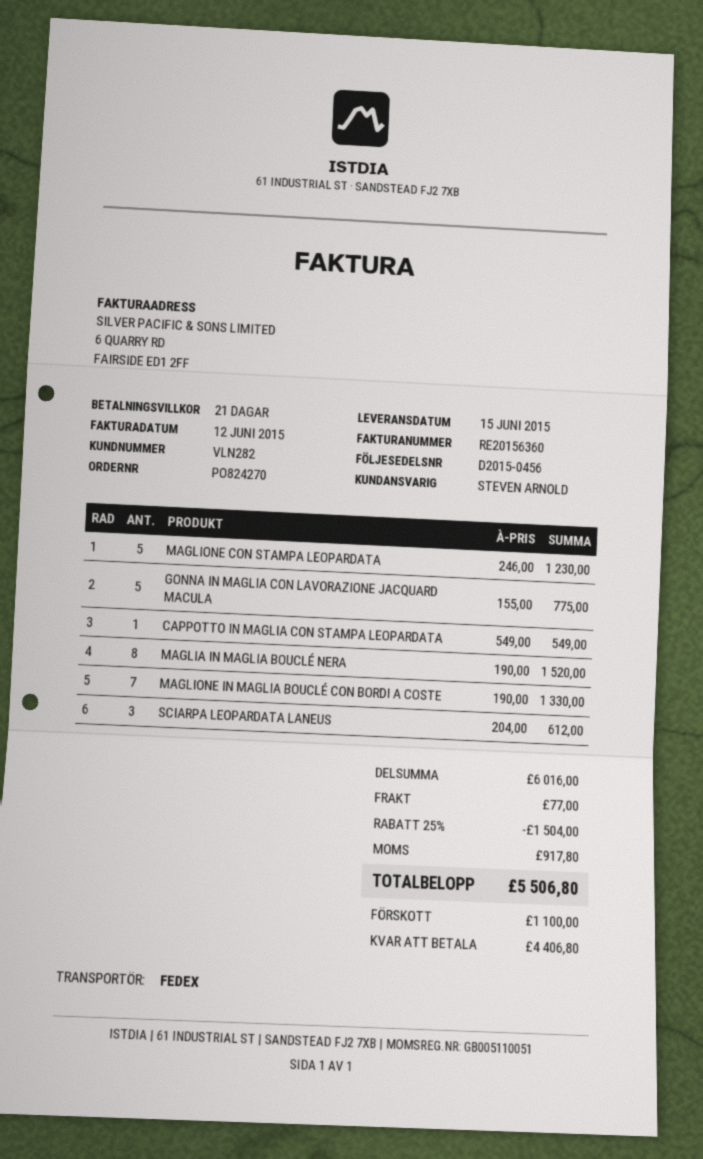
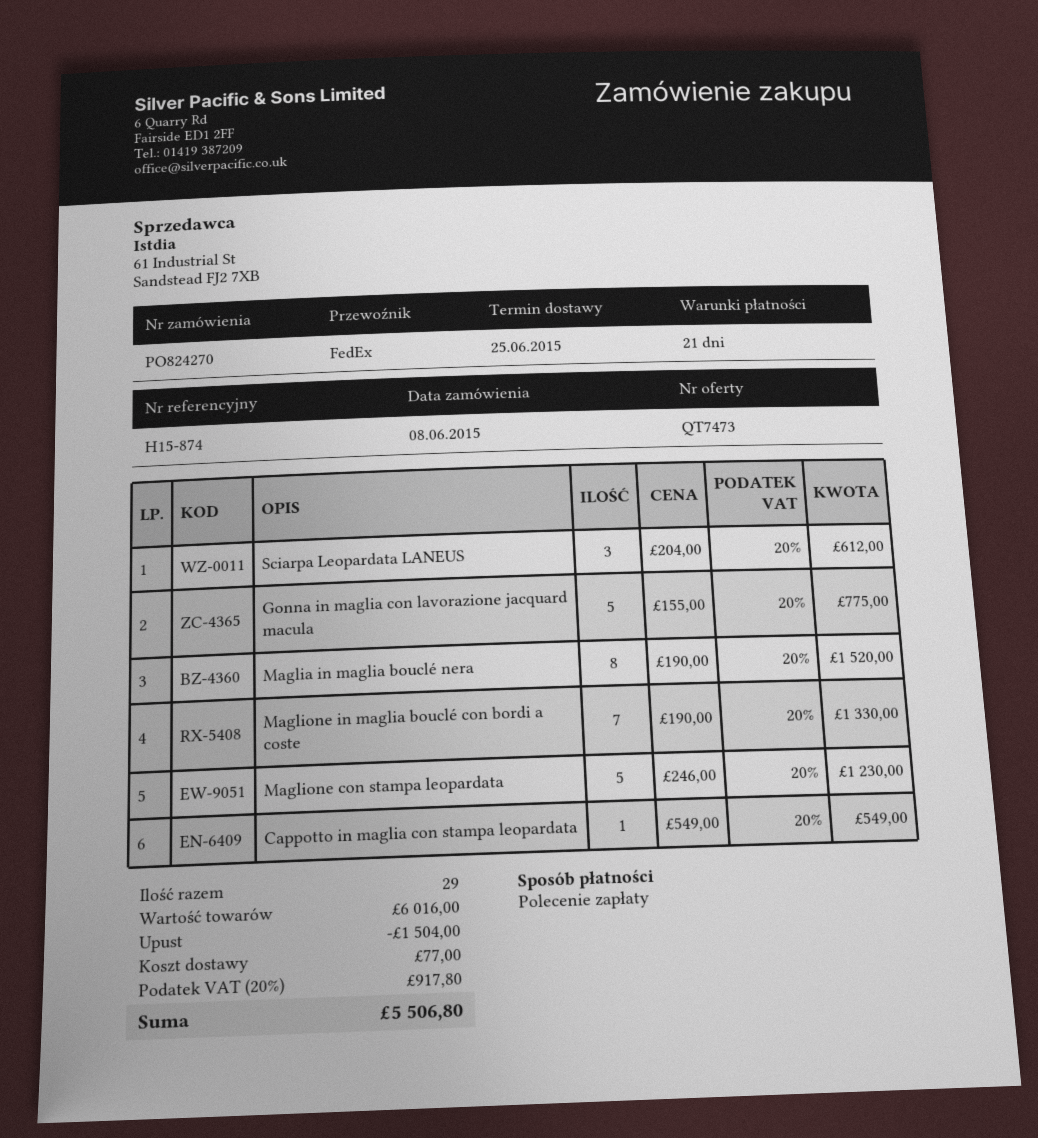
delivery date: 2015-06-15 -> 2015-06-25

